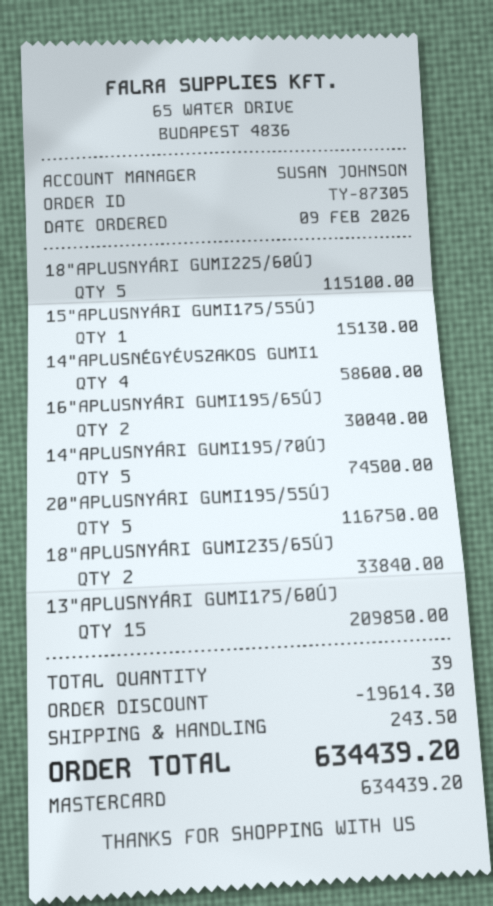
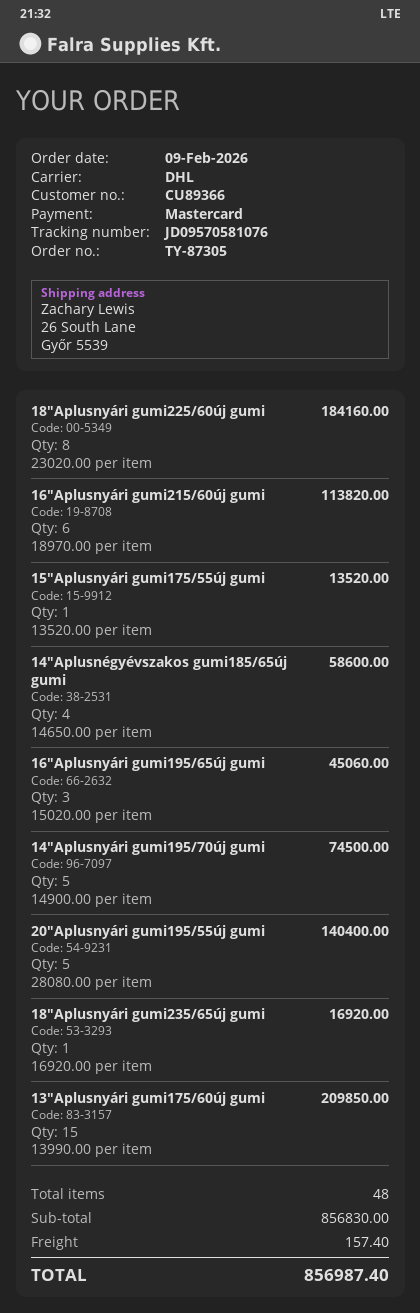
18"APLUSNYÁRI GUMI225/60ÚJ: 5 for 115100.00 -> 8 for 184160.00
15"APLUSNYÁRI GUMI175/55ÚJ: 1 for 15130.00 -> 1 for 13520.00
16"APLUSNYÁRI GUMI195/65ÚJ: 2 for 30040.00 -> 3 for 45060.00
20"APLUSNYÁRI GUMI195/55ÚJ: 5 for 116750.00 -> 5 for 140400.00
18"APLUSNYÁRI GUMI235/65ÚJ: 2 for 33840.00 -> 1 for 16920.00
16"Aplusnyári gumi215/60új gumi: none -> 6 for 113820.00
total quantity: 39 -> 48
discount: 19614.30 -> none
shipping: 243.50 -> 157.40
total: 634439.20 -> 856987.40

